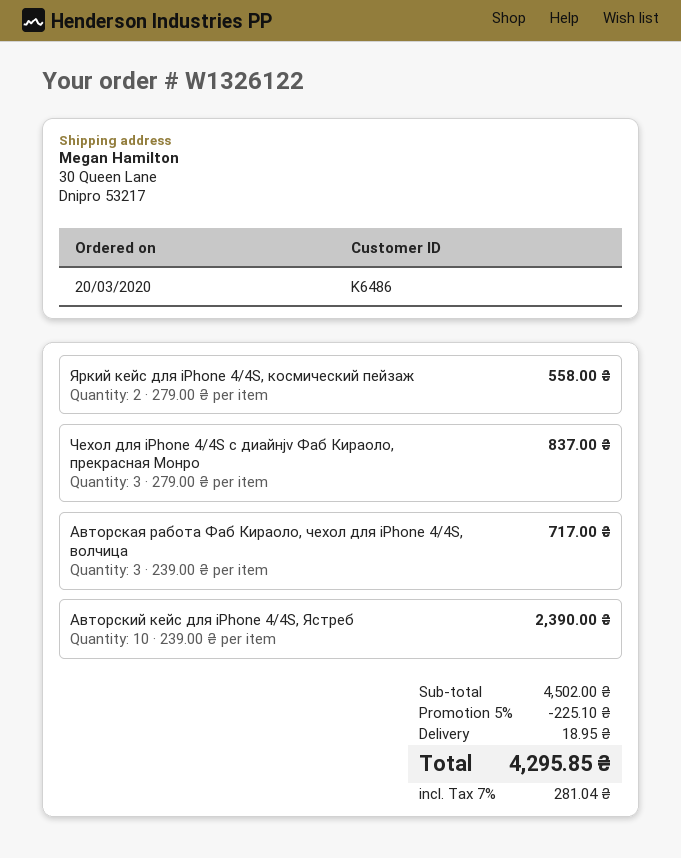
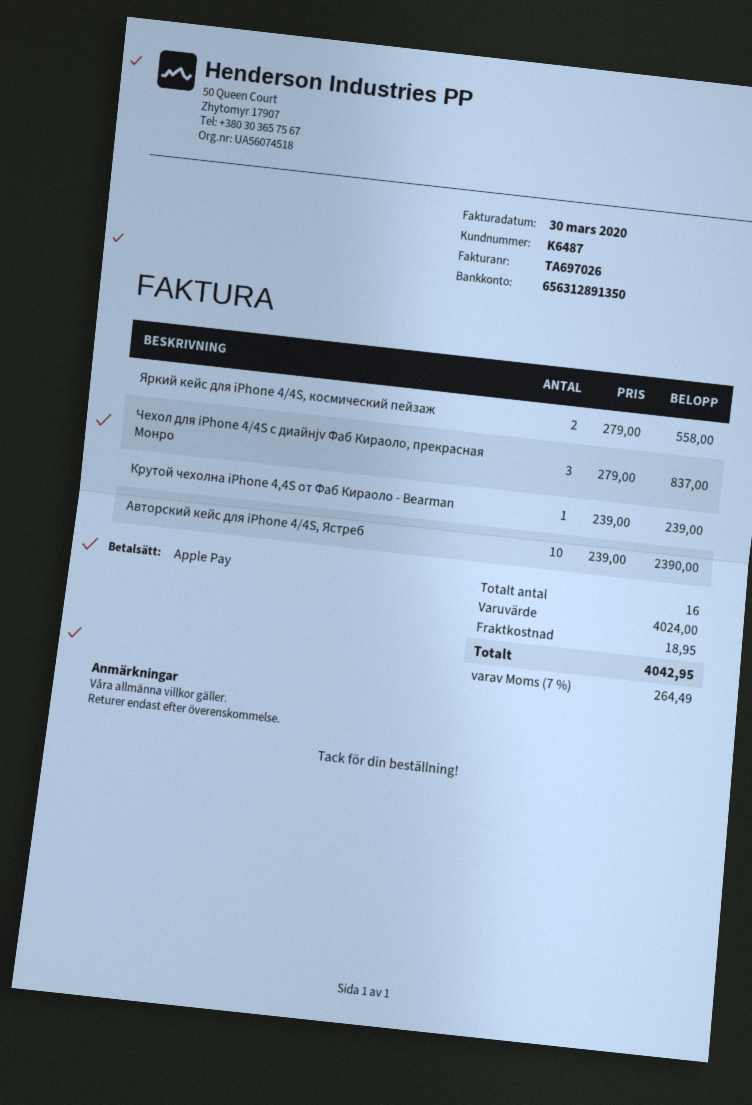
customer number: K6486 -> K6487
Авторская работа Фаб Кираоло, чехол для iPhone 4/4S, волчица: 3 x 239.00 = 717.00 -> none
Крутой чехолна iPhone 4,4S от Фаб Кираоло - Bearman: none -> 1 x 239.00 = 239.00
subtotal: 4502.00 -> 4024.00
discount: 5% = 225.10 -> none
tax: 7% = 281.04 -> 7% = 264.49
total: 4295.85 -> 4042.95

